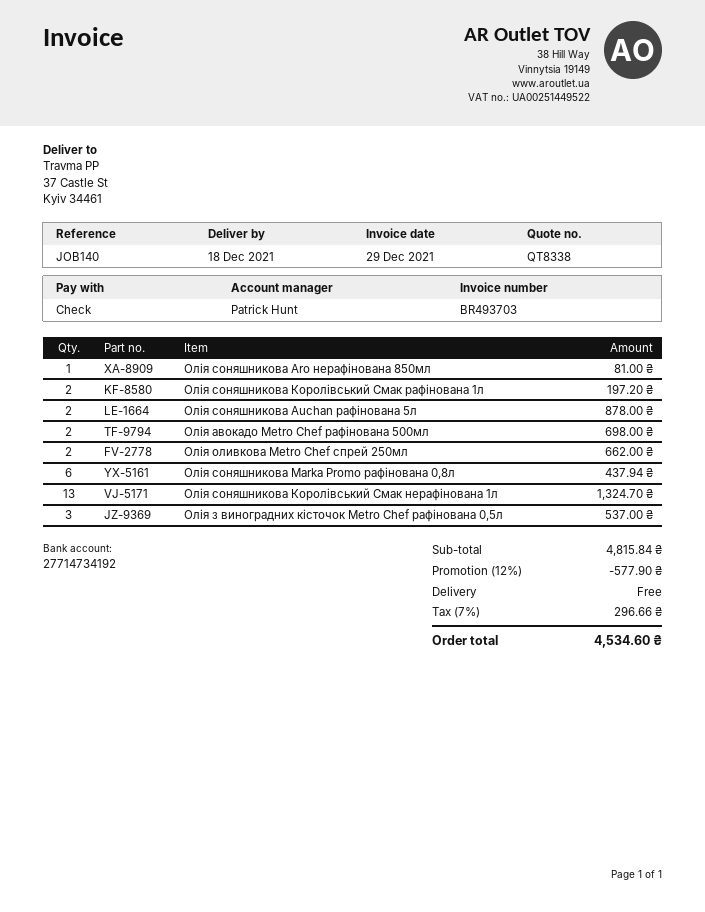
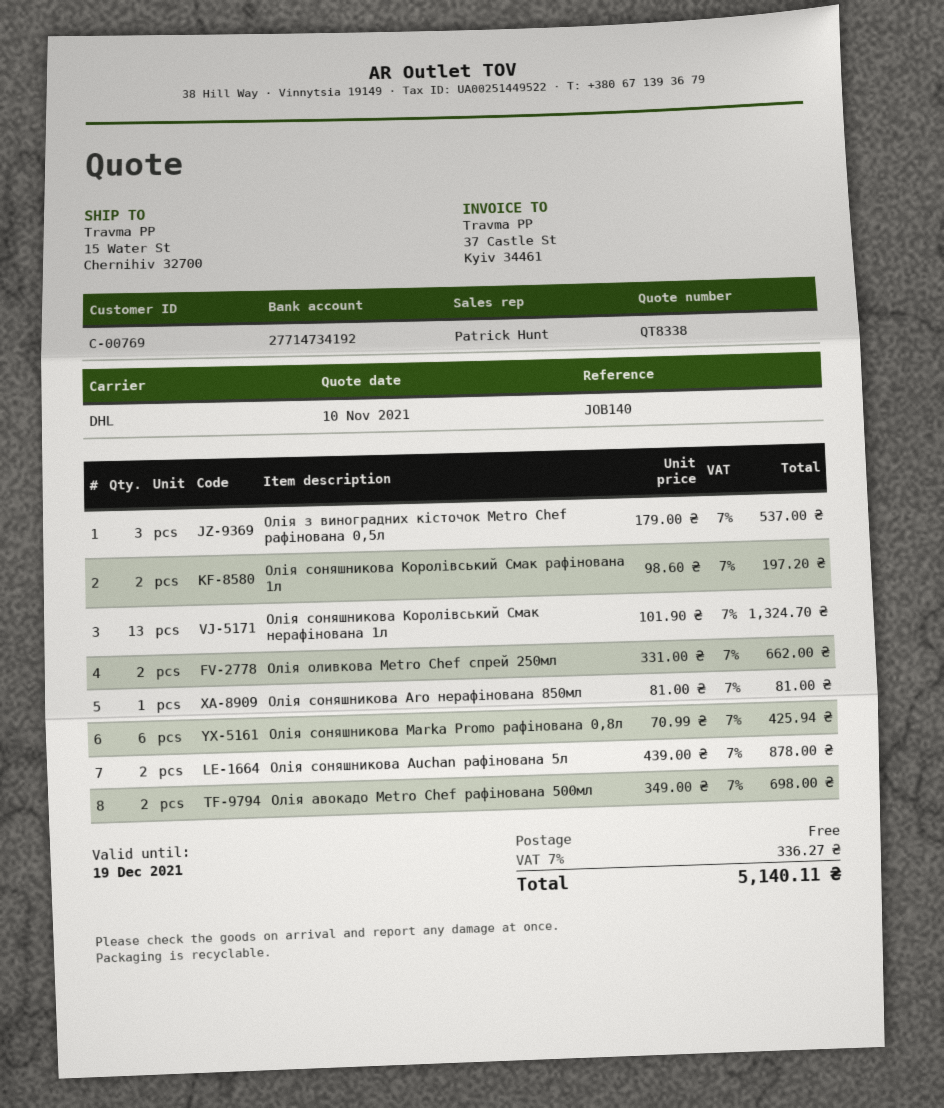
ship to: 37 Castle St, Kyiv 34461 -> 15 Water St, Chernihiv 32700
Олія соняшникова Marka Promo рафінована 0,8л: 6 for 437.94 -> 6 for 425.94
discount: 12% = 577.90 -> none
tax: 7% = 296.66 -> 7% = 336.27
total: 4534.60 -> 5140.11

